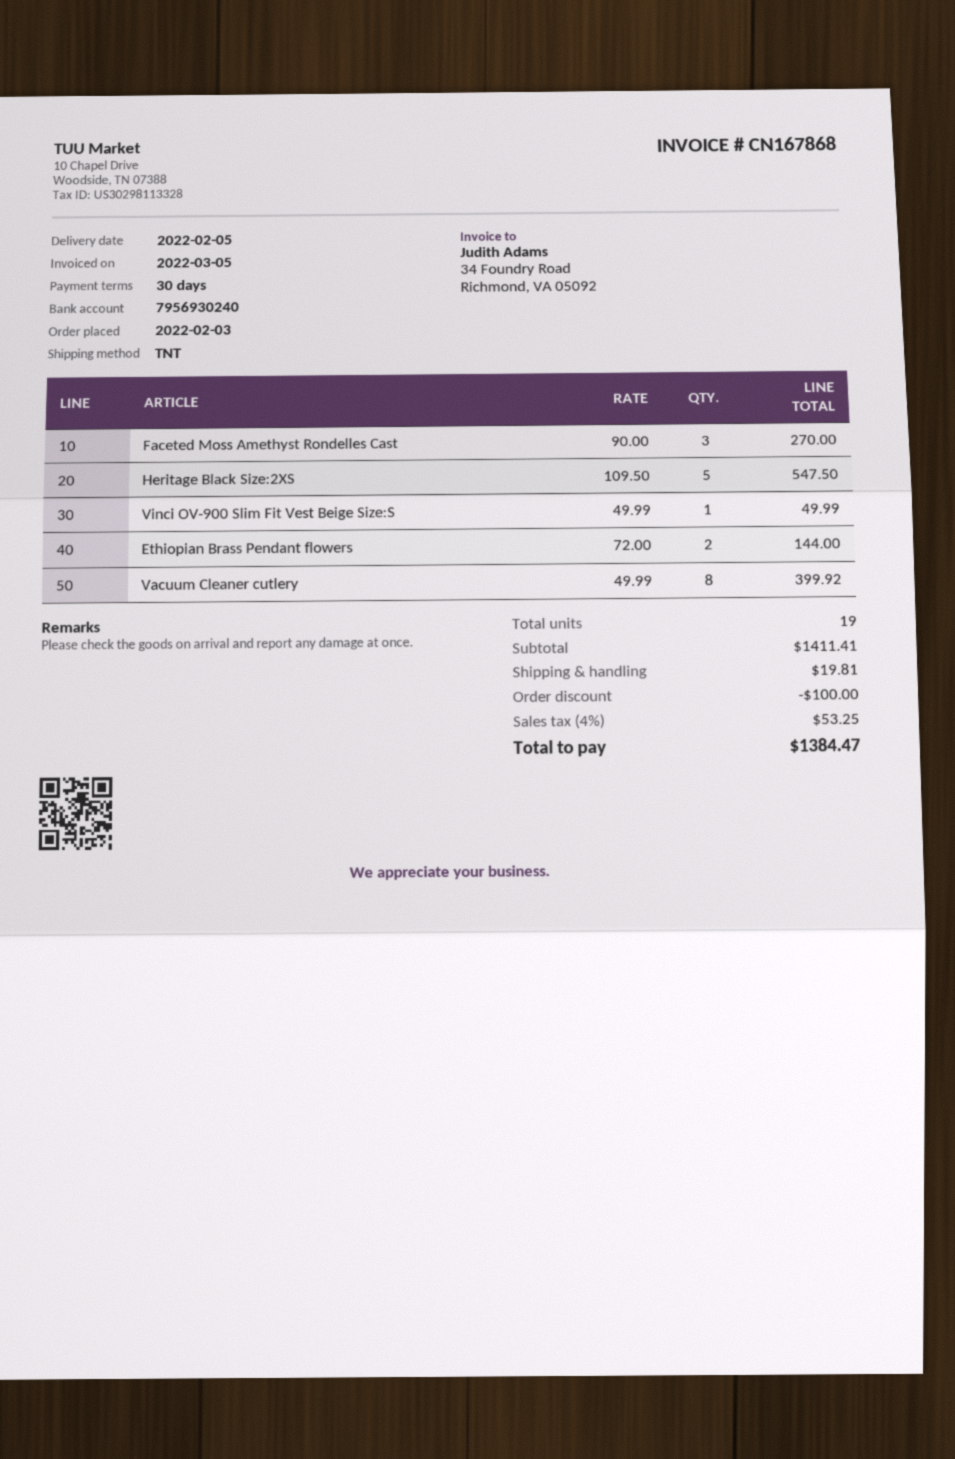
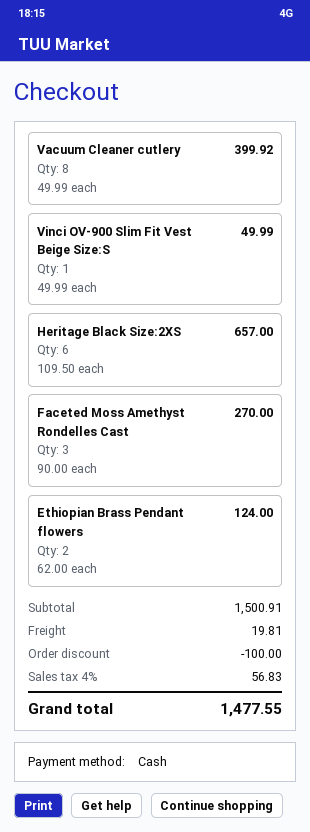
Heritage Black Size:2XS: 5 x 109.50 = 547.50 -> 6 x 109.50 = 657.00
Ethiopian Brass Pendant flowers: 2 x 72.00 = 144.00 -> 2 x 62.00 = 124.00
subtotal: 1411.41 -> 1500.91
tax: 4% = 53.25 -> 4% = 56.83
total: 1384.47 -> 1477.55

